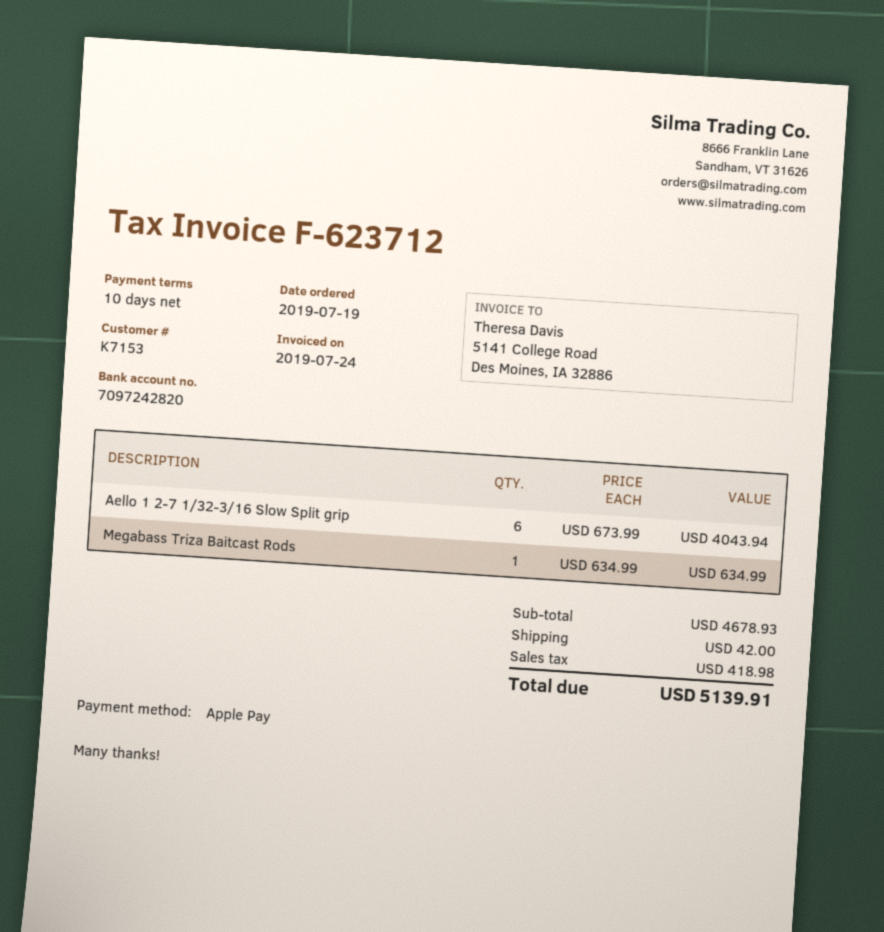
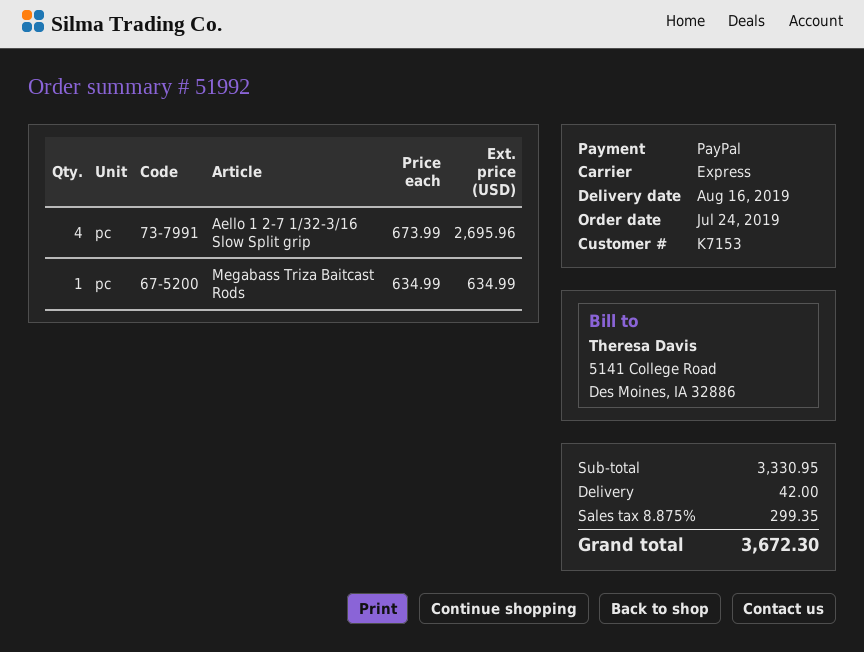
order date: 2019-07-19 -> 2019-07-24
payment method: Apple Pay -> PayPal
Aello 1 2-7 1/32-3/16 Slow Split grip: 6 x 673.99 = 4043.94 -> 4 x 673.99 = 2695.96
subtotal: 4678.93 -> 3330.95
tax: 418.98 -> 299.35
total: 5139.91 -> 3672.30

